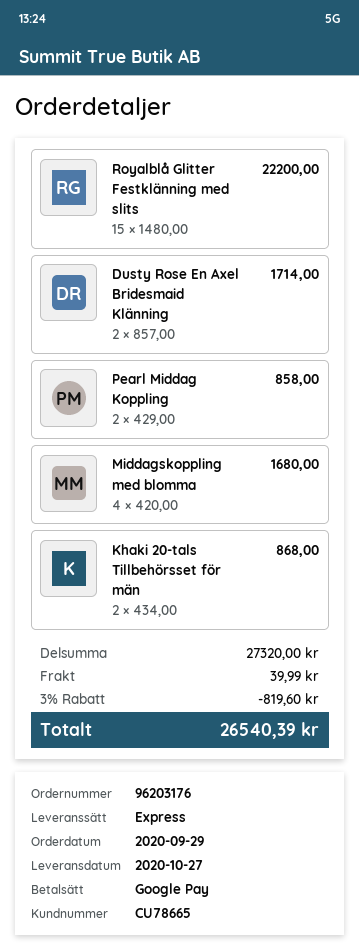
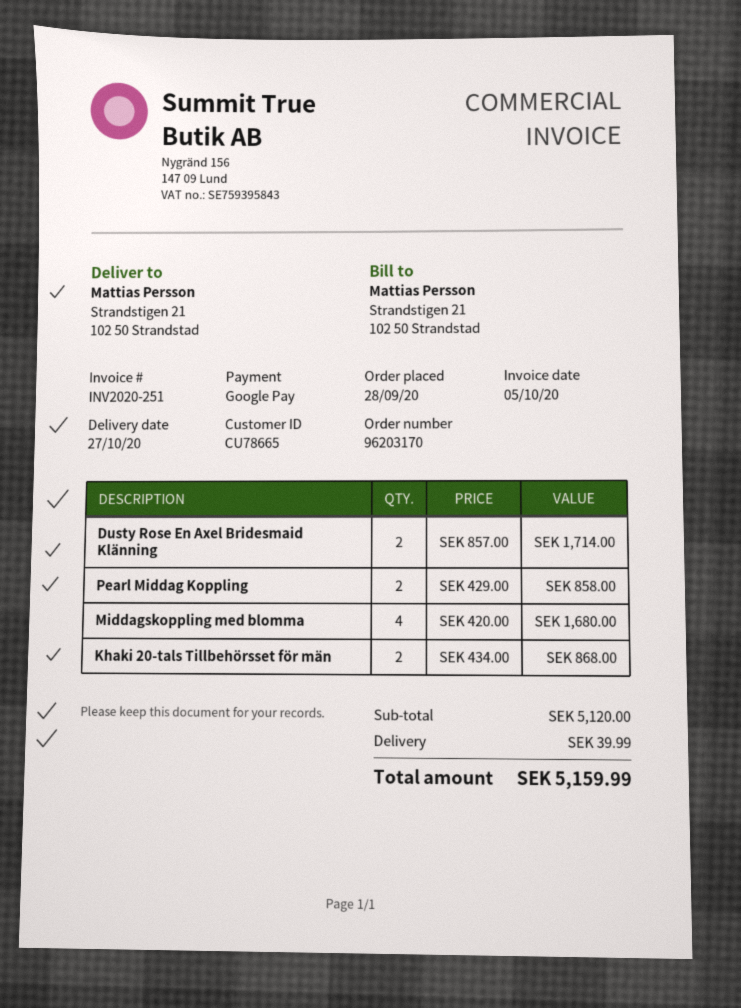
order number: 96203176 -> 96203170
order date: 2020-09-29 -> 2020-09-28
Royalblå Glitter Festklänning med slits: 15 x 1480.00 = 22200.00 -> none
subtotal: 27320.00 -> 5120.00
discount: 3% = 819.60 -> none
total: 26540.39 -> 5159.99

